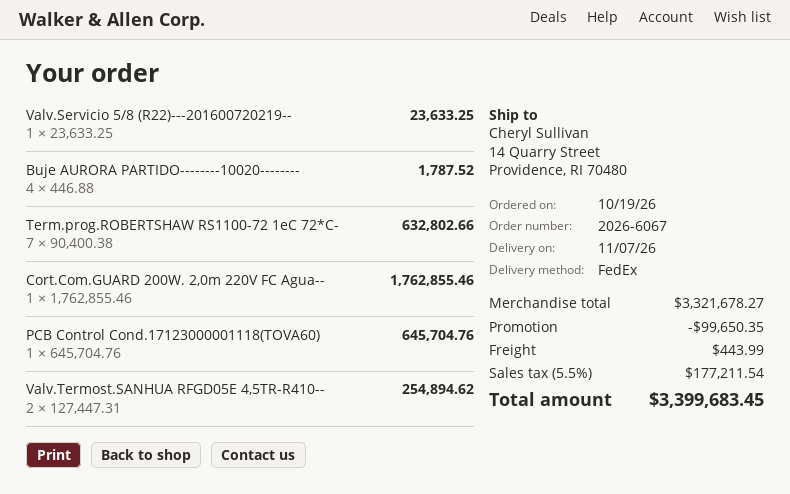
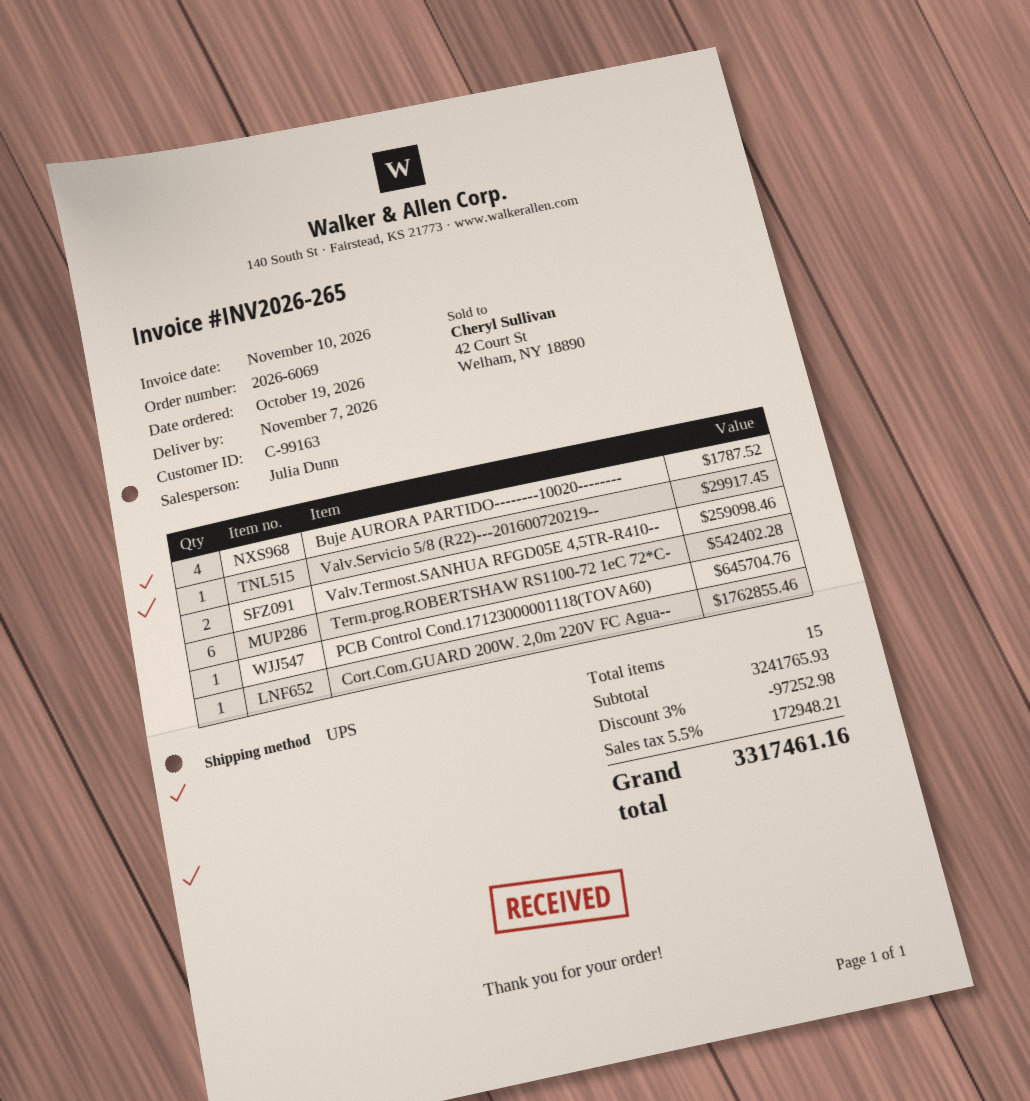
order number: 2026-6067 -> 2026-6069
shipping method: FedEx -> UPS
Valv.Servicio 5/8 (R22)---201600720219--: 1 for 23633.25 -> 1 for 29917.45
Term.prog.ROBERTSHAW RS1100-72 1eC 72*C-: 7 for 632802.66 -> 6 for 542402.28
Valv.Termost.SANHUA RFGD05E 4,5TR-R410--: 2 for 254894.62 -> 2 for 259098.46
subtotal: 3321678.27 -> 3241765.93
discount: 99650.35 -> 97252.98
shipping: 443.99 -> none
tax: 5.5% = 177211.54 -> 5.5% = 172948.21
total: 3399683.45 -> 3317461.16

